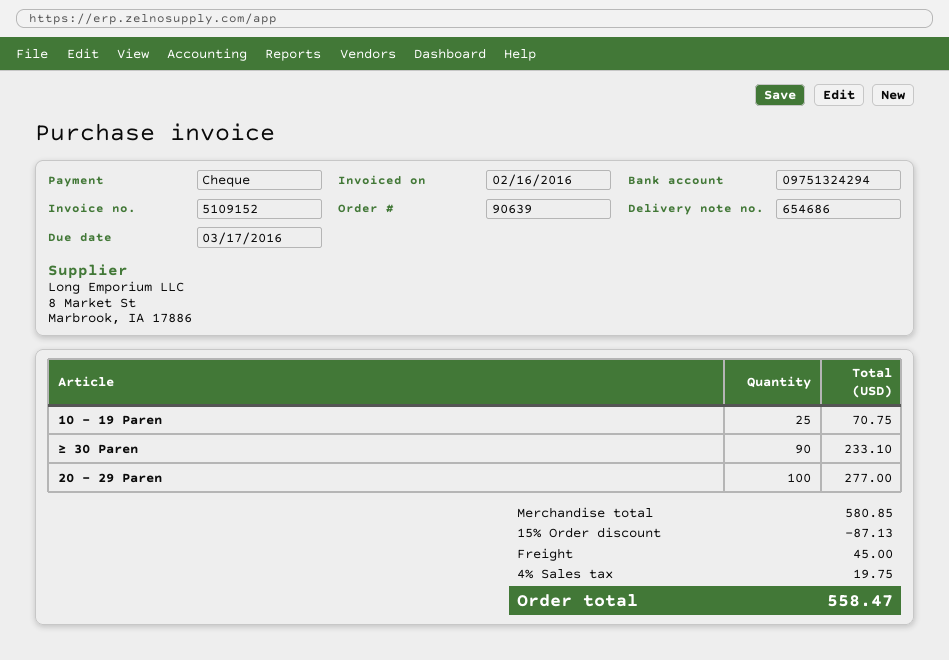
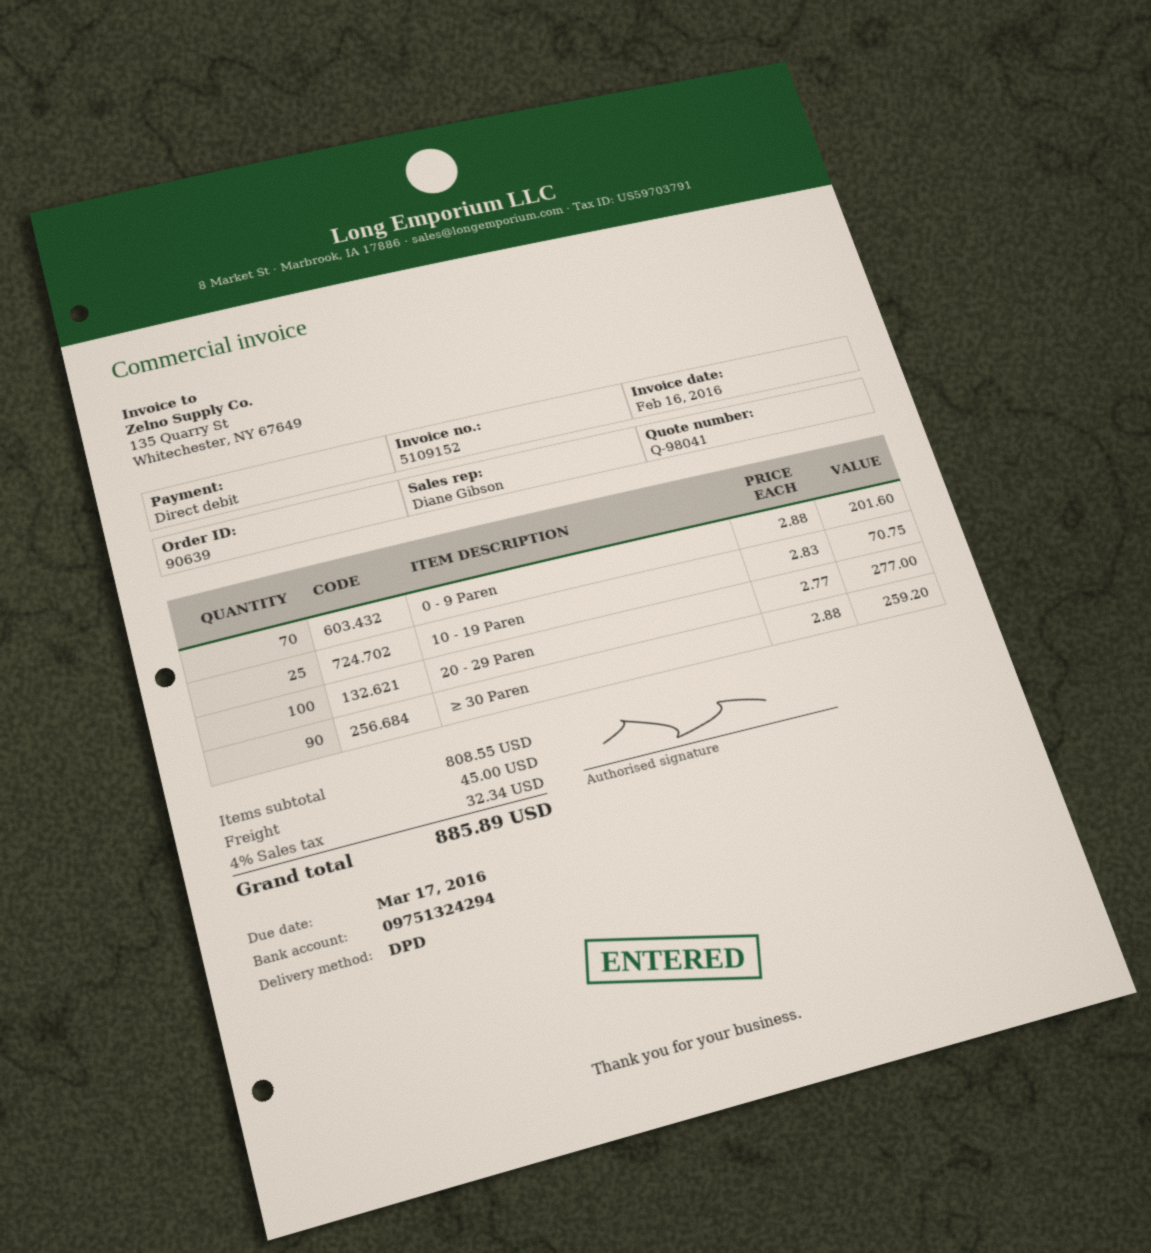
payment method: cheque -> direct debit
≥ 30 Paren: 90 for 233.10 -> 90 for 259.20
0 - 9 Paren: none -> 70 for 201.60
subtotal: 580.85 -> 808.55
discount: 15% = 87.13 -> none
tax: 4% = 19.75 -> 4% = 32.34
total: 558.47 -> 885.89

